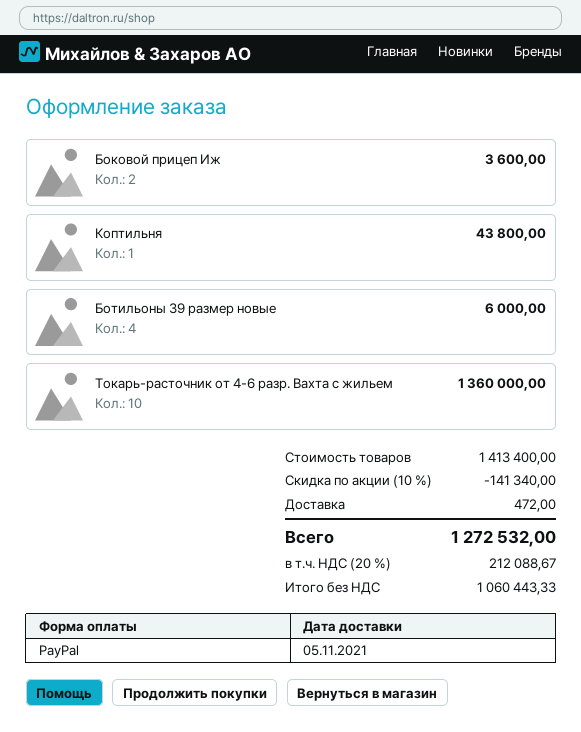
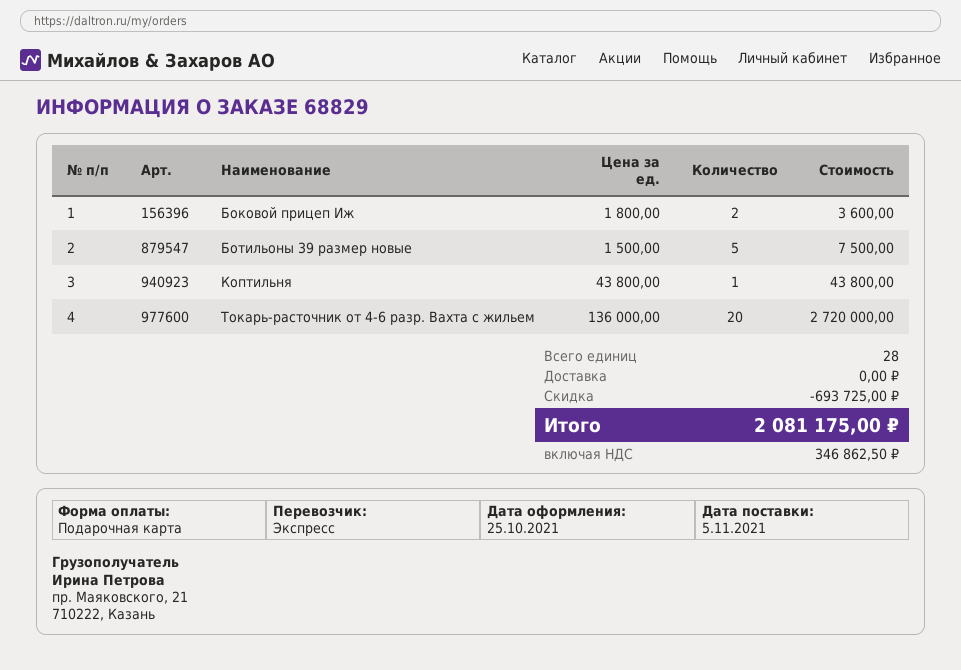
payment method: PayPal -> gift card
Ботильоны 39 размер новые: 4 for 6000.00 -> 5 for 7500.00
Токарь-расточник от 4-6 разр. Вахта с жильем: 10 for 1360000.00 -> 20 for 2720000.00
discount: 141340.00 -> 693725.00
shipping: 472.00 -> 0.00
tax: 212088.67 -> 346862.50
total: 1272532.00 -> 2081175.00

